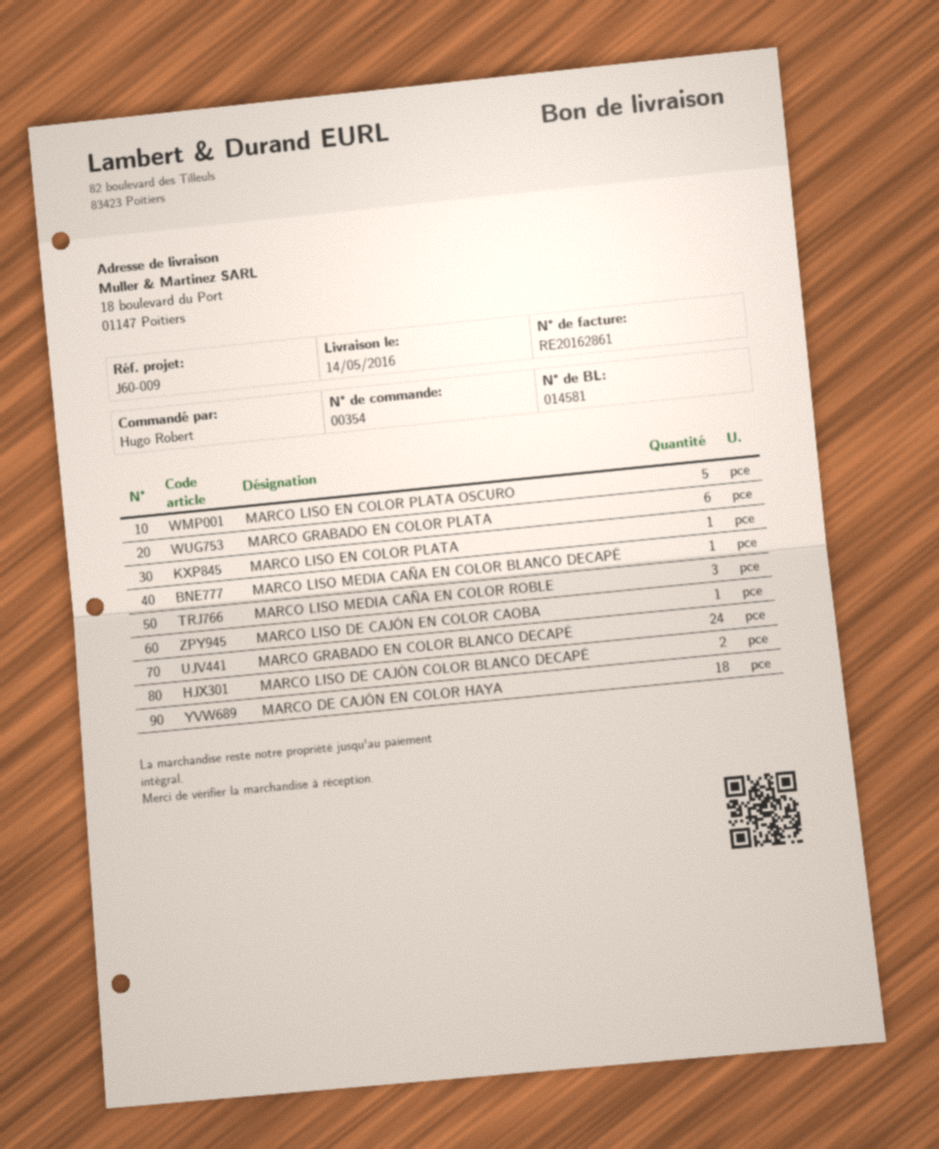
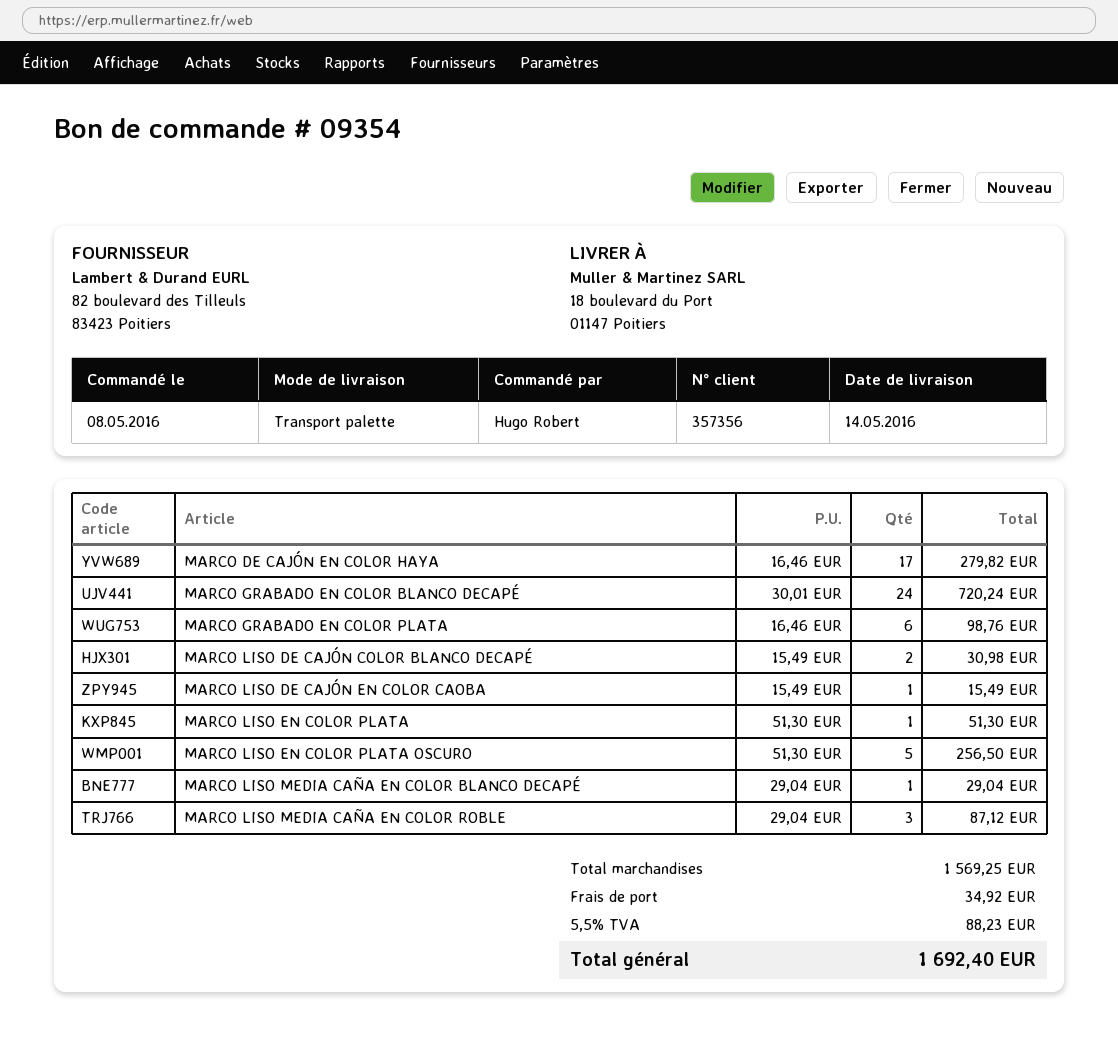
order number: 00354 -> 09354
MARCO DE CAJÓN EN COLOR HAYA: 18 -> 17

